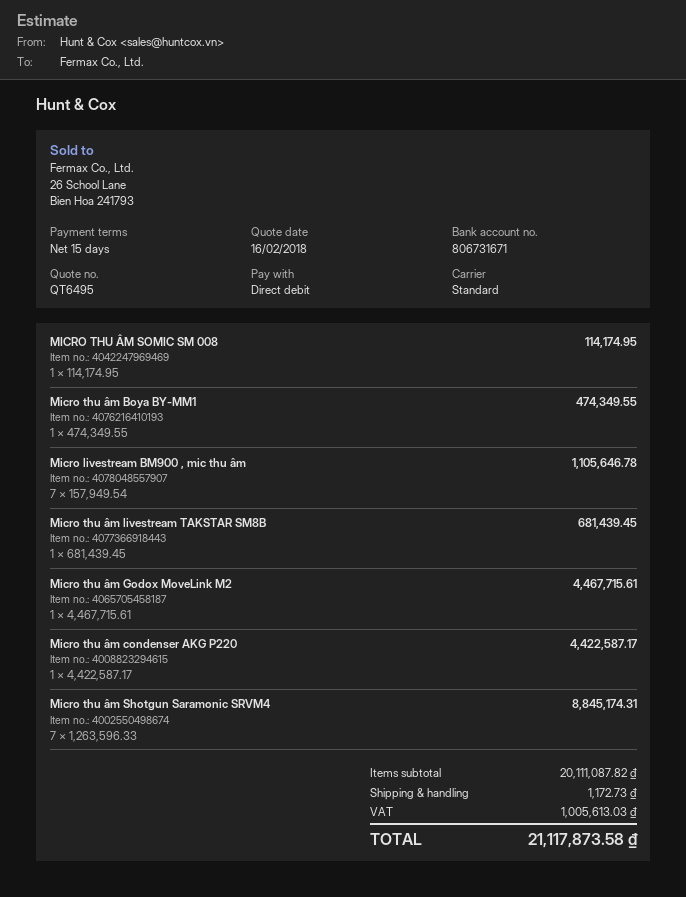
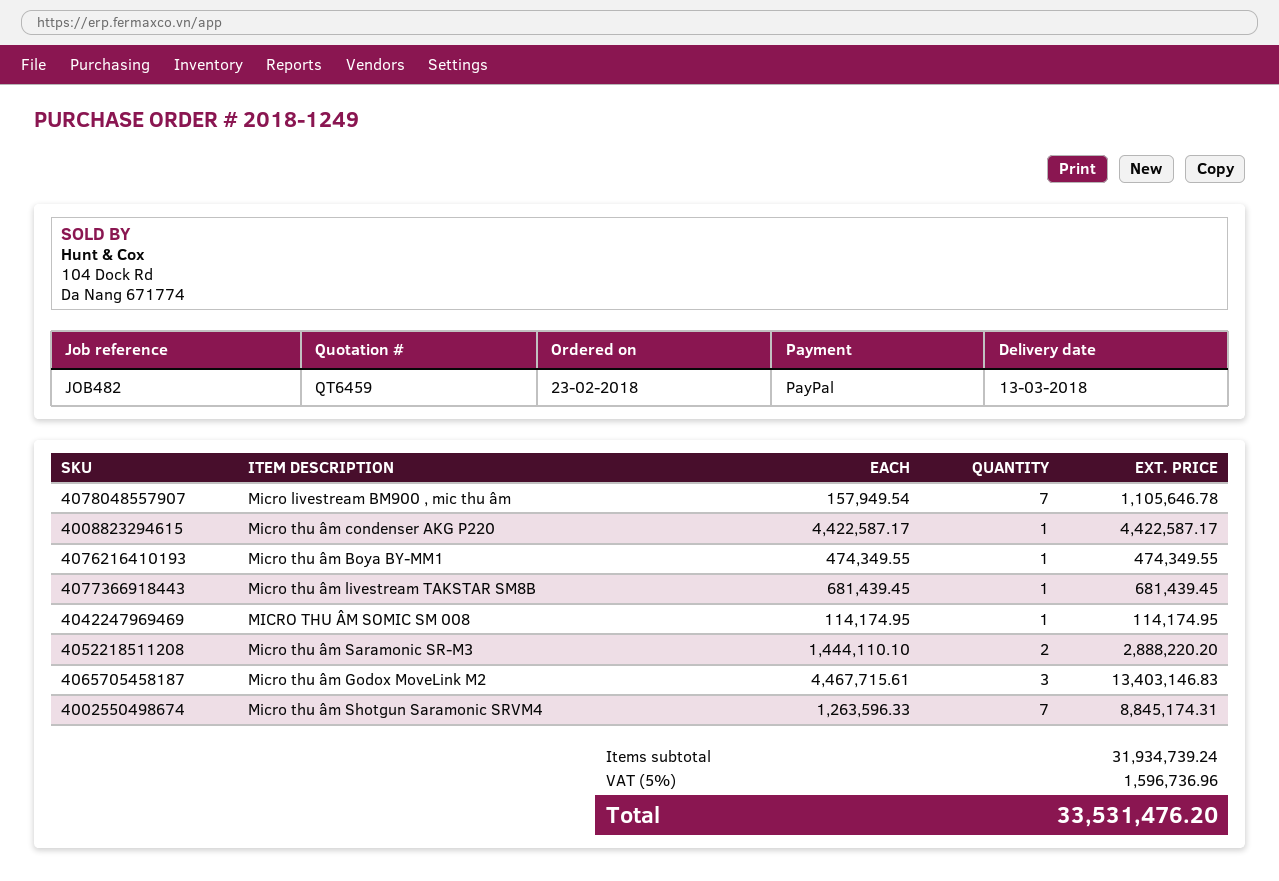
quote number: QT6495 -> QT6459
payment method: direct debit -> PayPal
Micro thu âm Godox MoveLink M2: 1 x 4467715.61 = 4467715.61 -> 3 x 4467715.61 = 13403146.83
Micro thu âm Saramonic SR-M3: none -> 2 x 1444110.10 = 2888220.20
subtotal: 20111087.82 -> 31934739.24
shipping: 1172.73 -> none
tax: 1005613.03 -> 1596736.96
total: 21117873.58 -> 33531476.20

